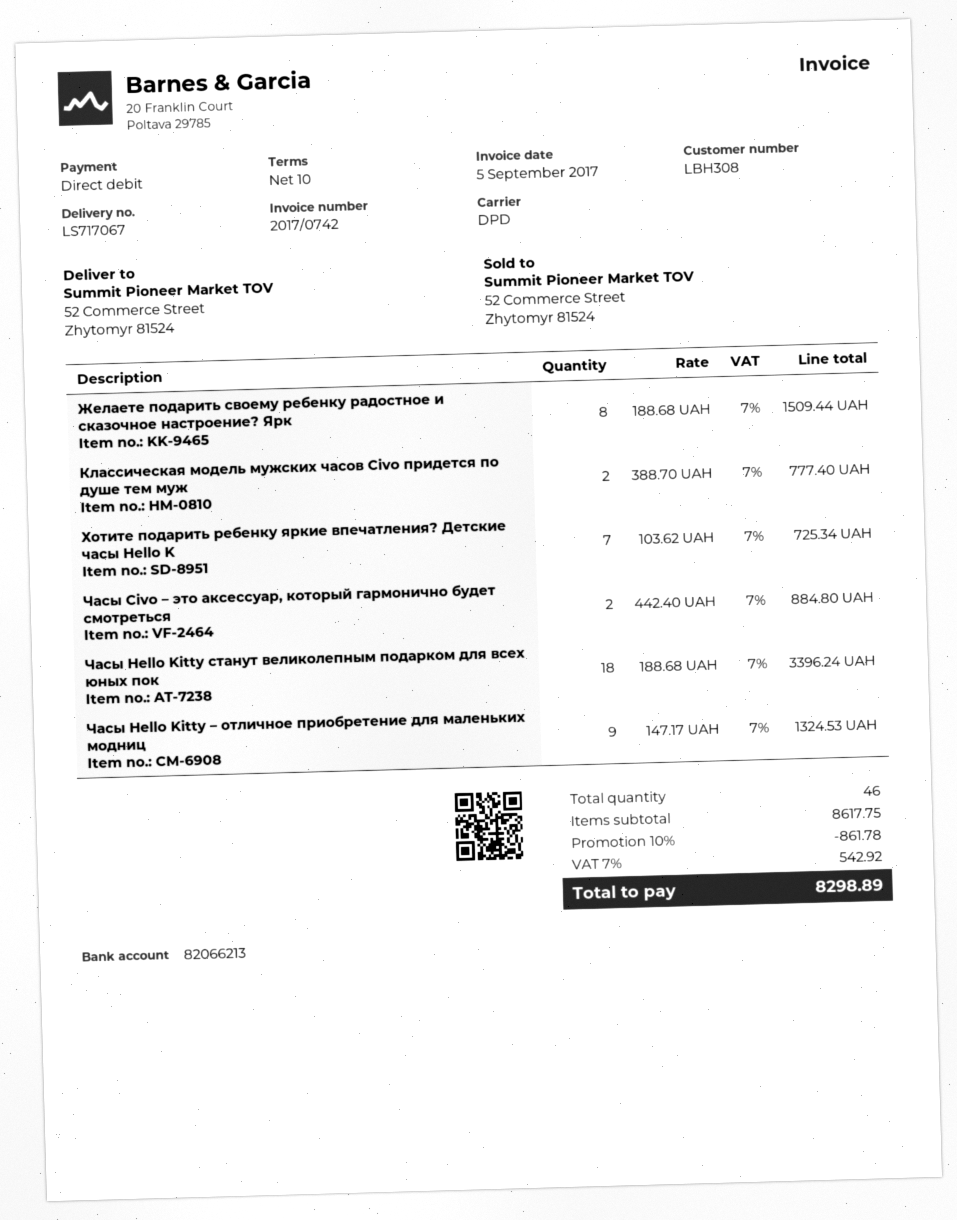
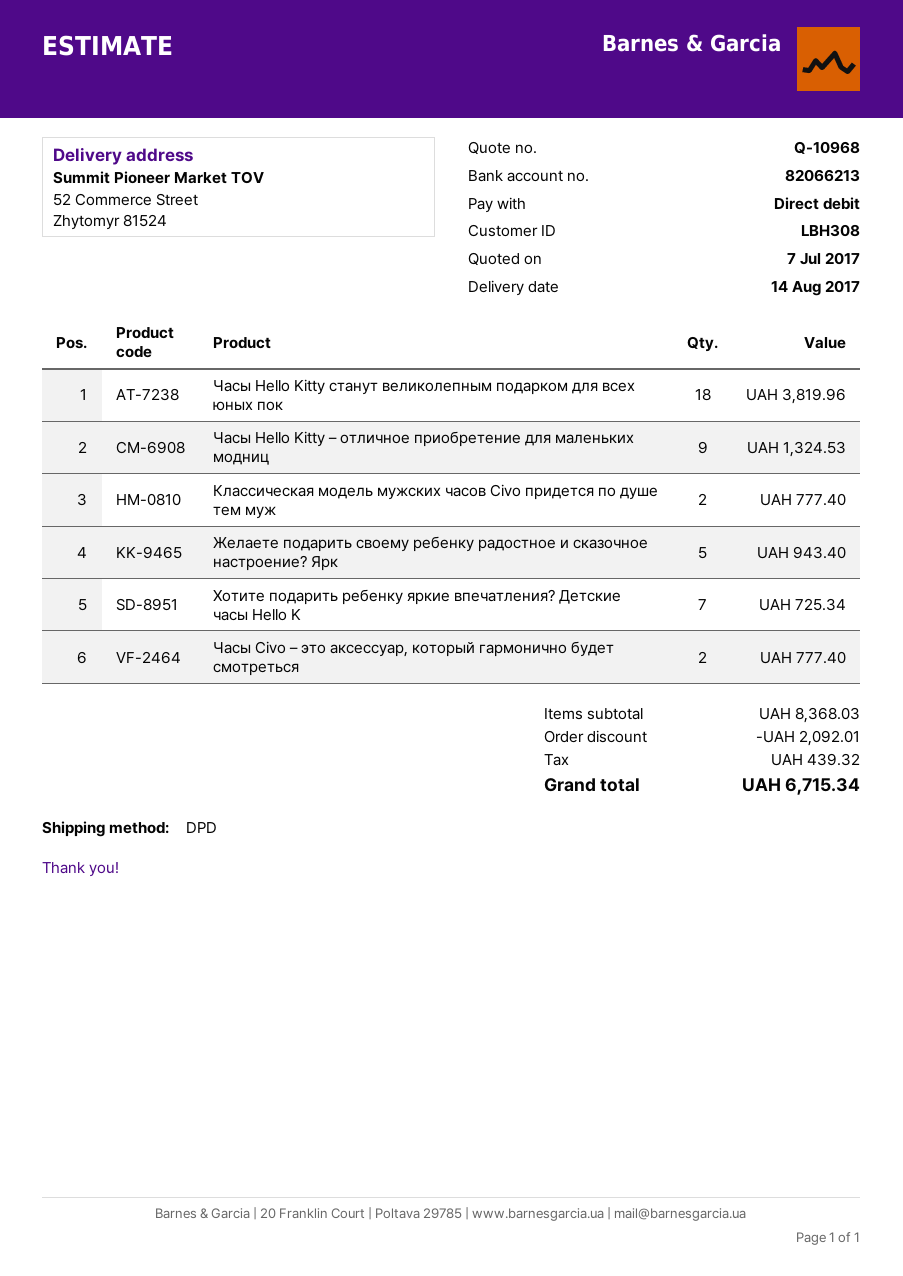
Желаете подарить своему ребенку радостное и сказочное настроение? Ярк: 8 for 1509.44 -> 5 for 943.40
Часы Civo – это аксессуар, который гармонично будет смотреться: 2 for 884.80 -> 2 for 777.40
Часы Hello Kitty станут великолепным подарком для всех юных пок: 18 for 3396.24 -> 18 for 3819.96
subtotal: 8617.75 -> 8368.03
discount: 861.78 -> 2092.01
tax: 542.92 -> 439.32
total: 8298.89 -> 6715.34

